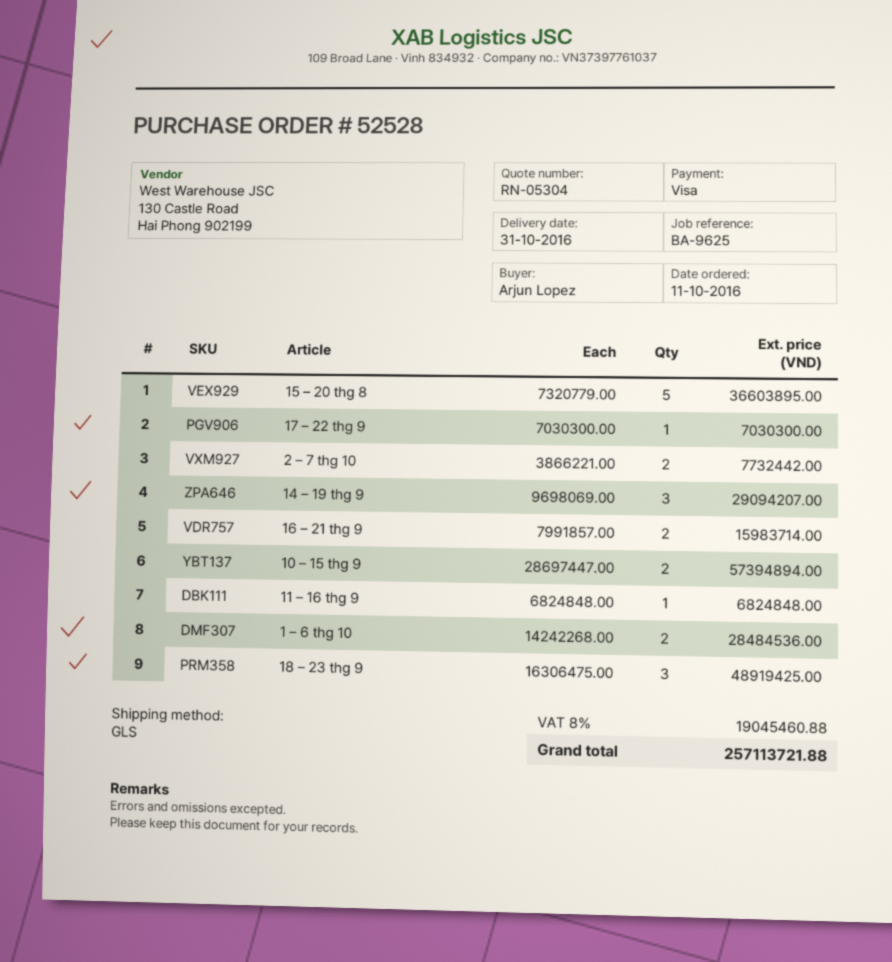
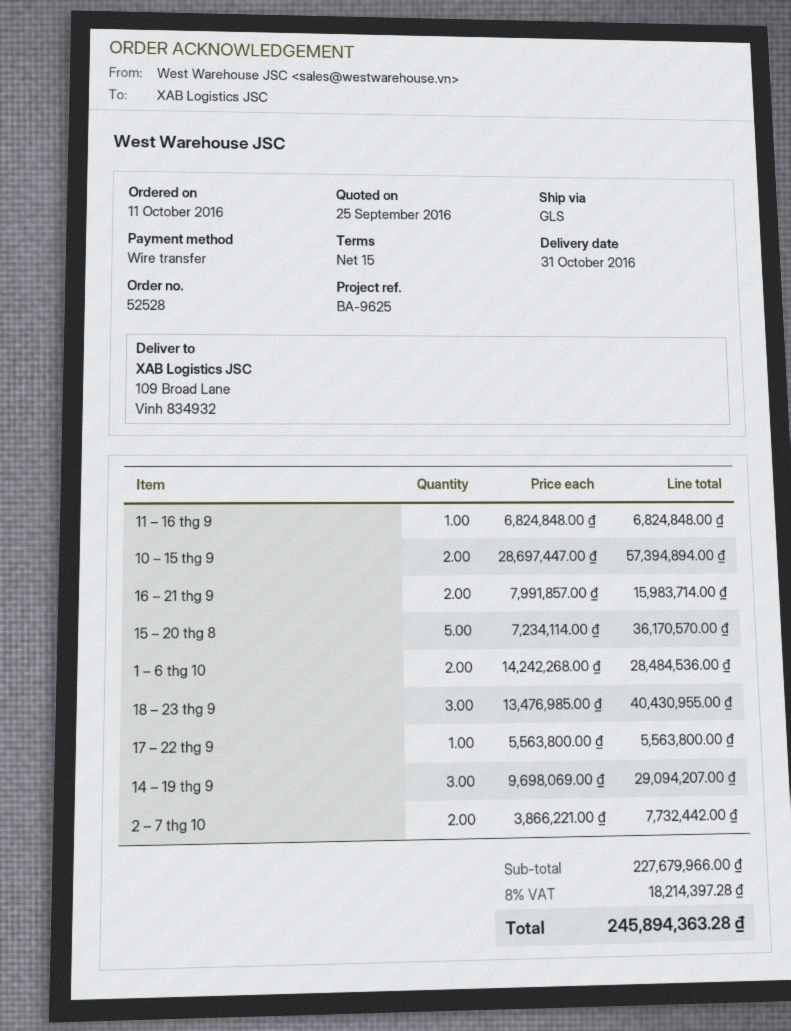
payment method: Visa -> bank transfer
15 – 20 thg 8: 5 x 7320779.00 = 36603895.00 -> 5 x 7234114.00 = 36170570.00
17 – 22 thg 9: 1 x 7030300.00 = 7030300.00 -> 1 x 5563800.00 = 5563800.00
18 – 23 thg 9: 3 x 16306475.00 = 48919425.00 -> 3 x 13476985.00 = 40430955.00
tax: 8% = 19045460.88 -> 8% = 18214397.28
total: 257113721.88 -> 245894363.28

